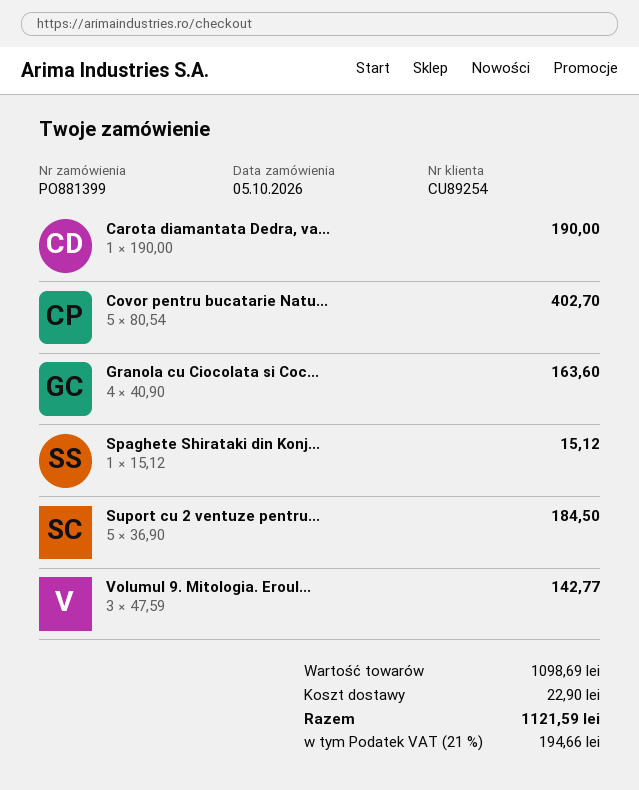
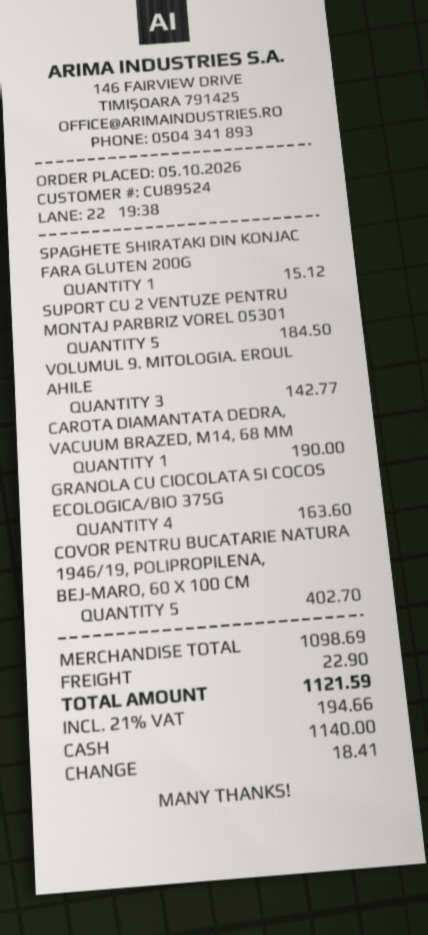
customer number: CU89254 -> CU89524

